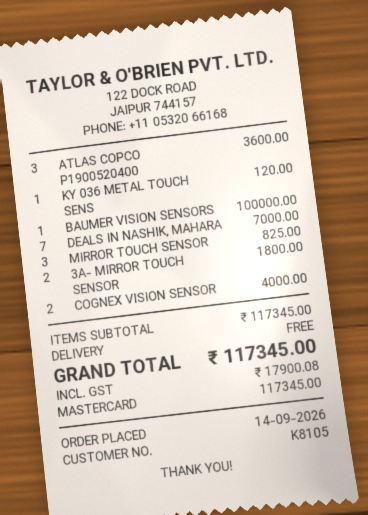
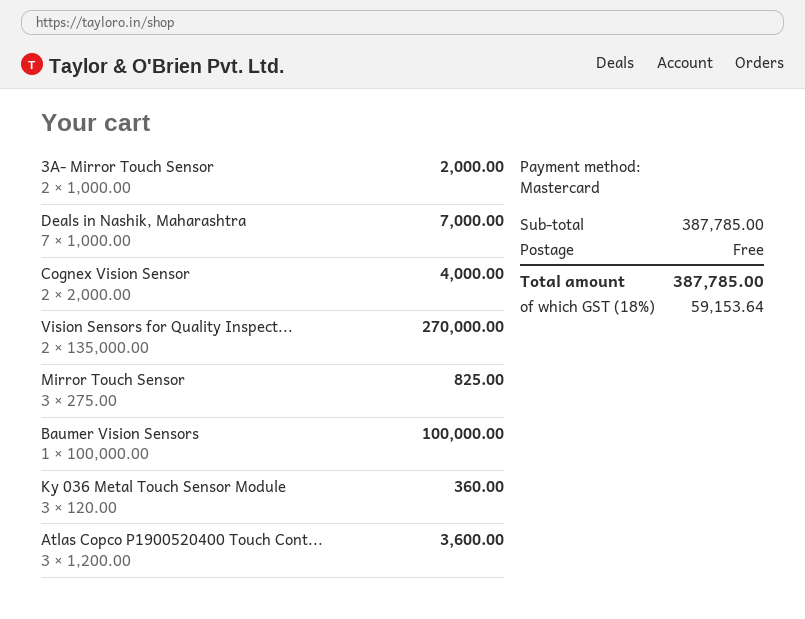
KY 036 METAL TOUCH SENS: 1 for 120.00 -> 3 for 360.00
3A- MIRROR TOUCH SENSOR: 2 for 1800.00 -> 2 for 2000.00
Vision Sensors for Quality Inspect...: none -> 2 for 270000.00
subtotal: 117345.00 -> 387785.00
tax: 17900.08 -> 59153.64
total: 117345.00 -> 387785.00

